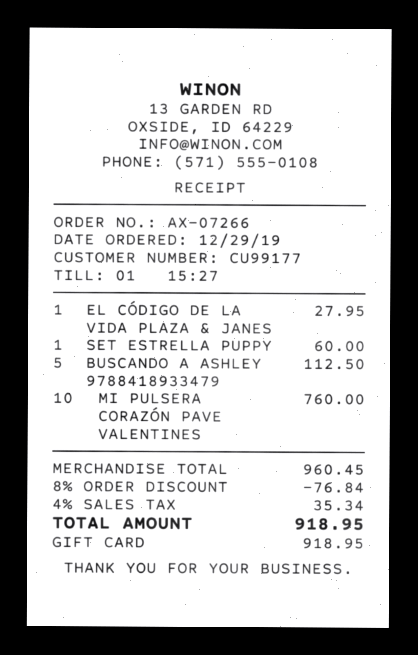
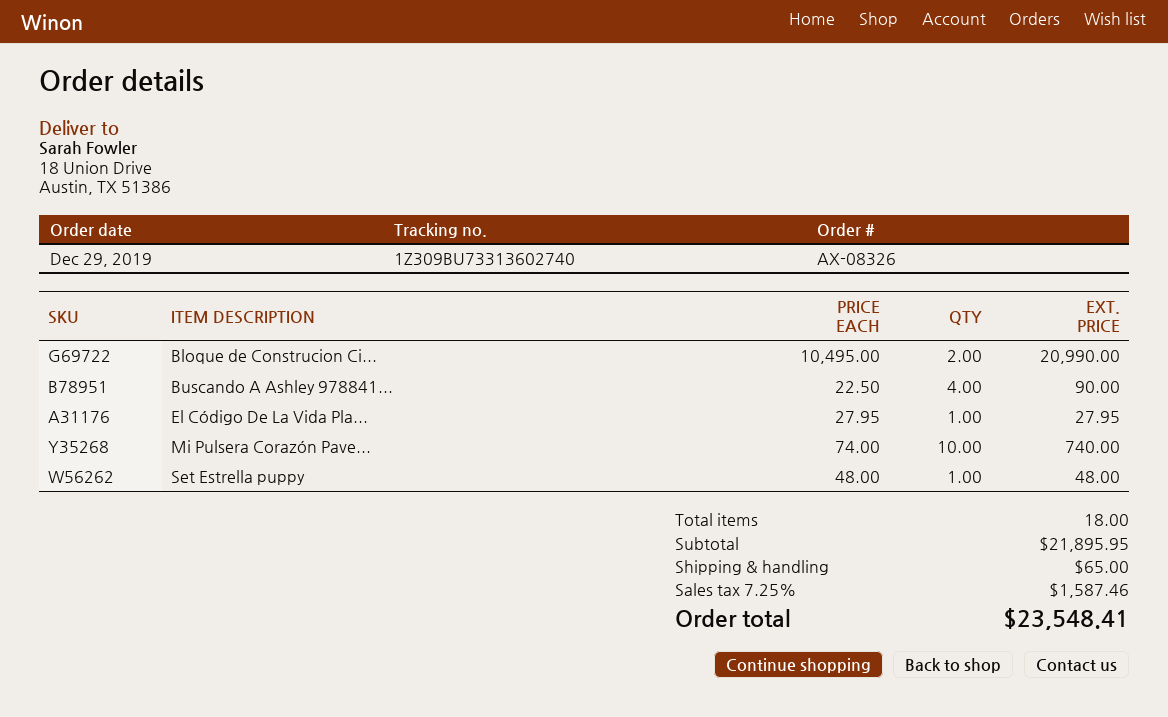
order number: AX-07266 -> AX-08326
SET ESTRELLA PUPPY: 1 for 60.00 -> 1 for 48.00
BUSCANDO A ASHLEY 9788418933479: 5 for 112.50 -> 4 for 90.00
MI PULSERA CORAZÓN PAVE VALENTINES: 10 for 760.00 -> 10 for 740.00
Bloque de Construcion Ci...: none -> 2 for 20990.00
subtotal: 960.45 -> 21895.95
discount: 8% = 76.84 -> none
shipping: none -> 65.00
tax: 4% = 35.34 -> 7.25% = 1587.46
total: 918.95 -> 23548.41

